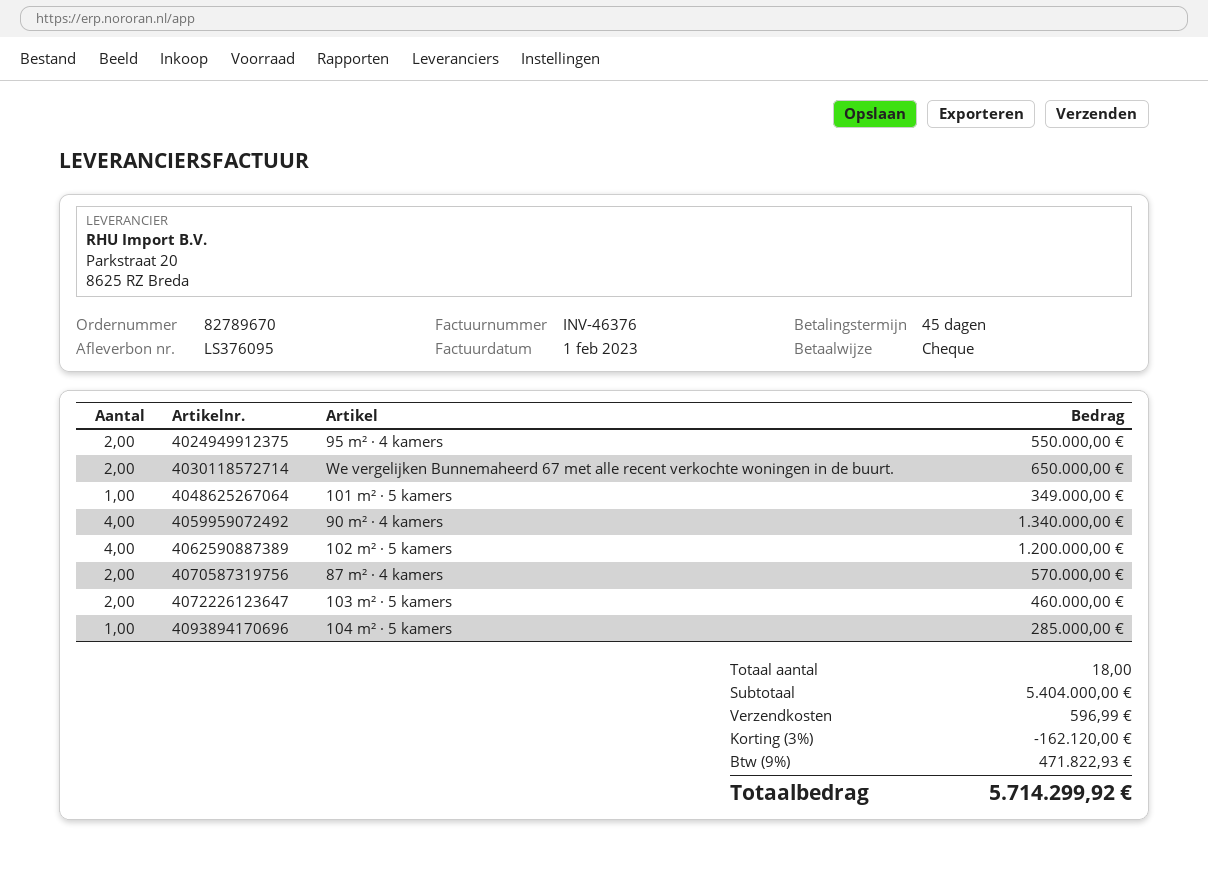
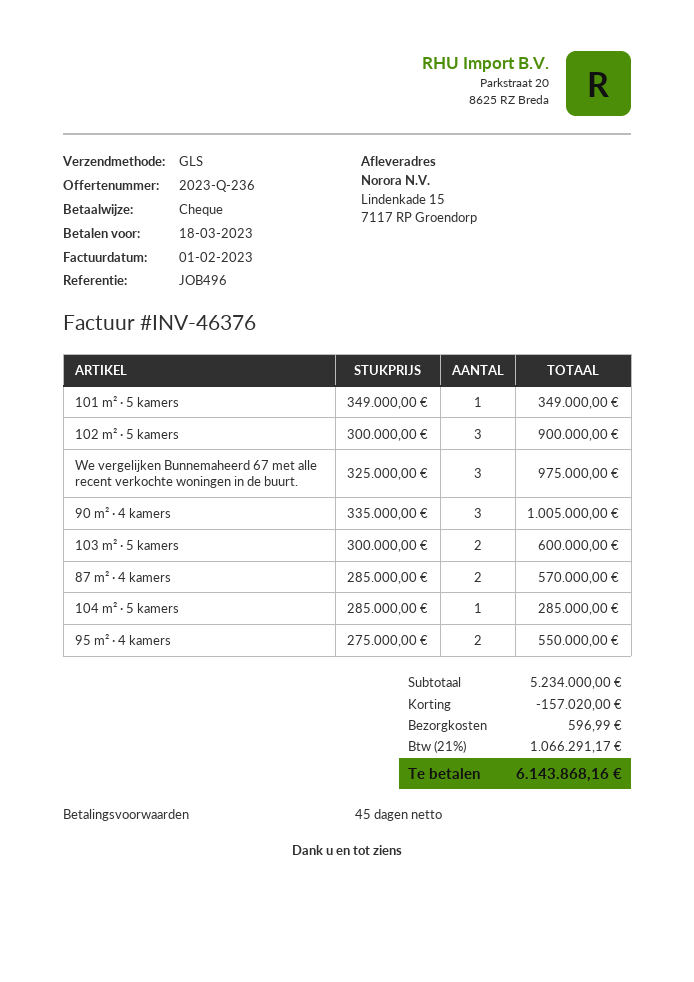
We vergelijken Bunnemaheerd 67 met alle recent verkochte woningen in de buurt.: 2 for 650000.00 -> 3 for 975000.00
90 m² · 4 kamers: 4 for 1340000.00 -> 3 for 1005000.00
102 m² · 5 kamers: 4 for 1200000.00 -> 3 for 900000.00
103 m² · 5 kamers: 2 for 460000.00 -> 2 for 600000.00
subtotal: 5404000.00 -> 5234000.00
discount: 162120.00 -> 157020.00
tax: 9% = 471822.93 -> 21% = 1066291.17
total: 5714299.92 -> 6143868.16

